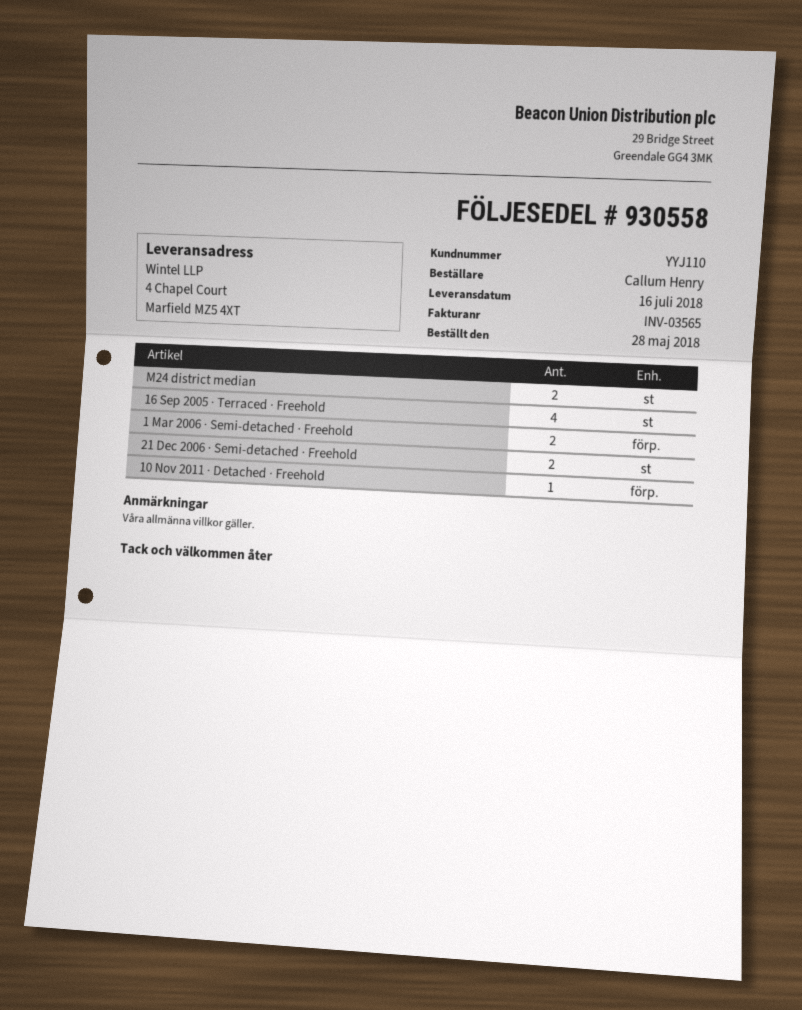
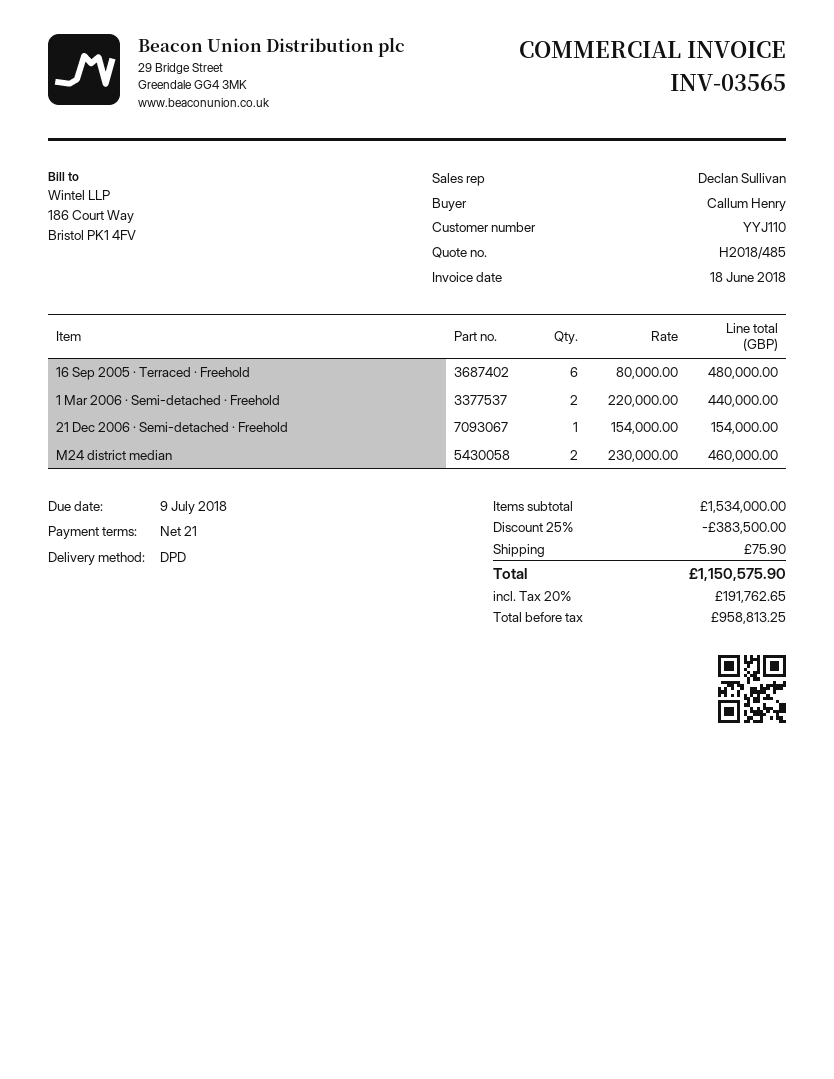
16 Sep 2005 · Terraced · Freehold: 4 -> 6
21 Dec 2006 · Semi-detached · Freehold: 2 -> 1
10 Nov 2011 · Detached · Freehold: 1 -> none

